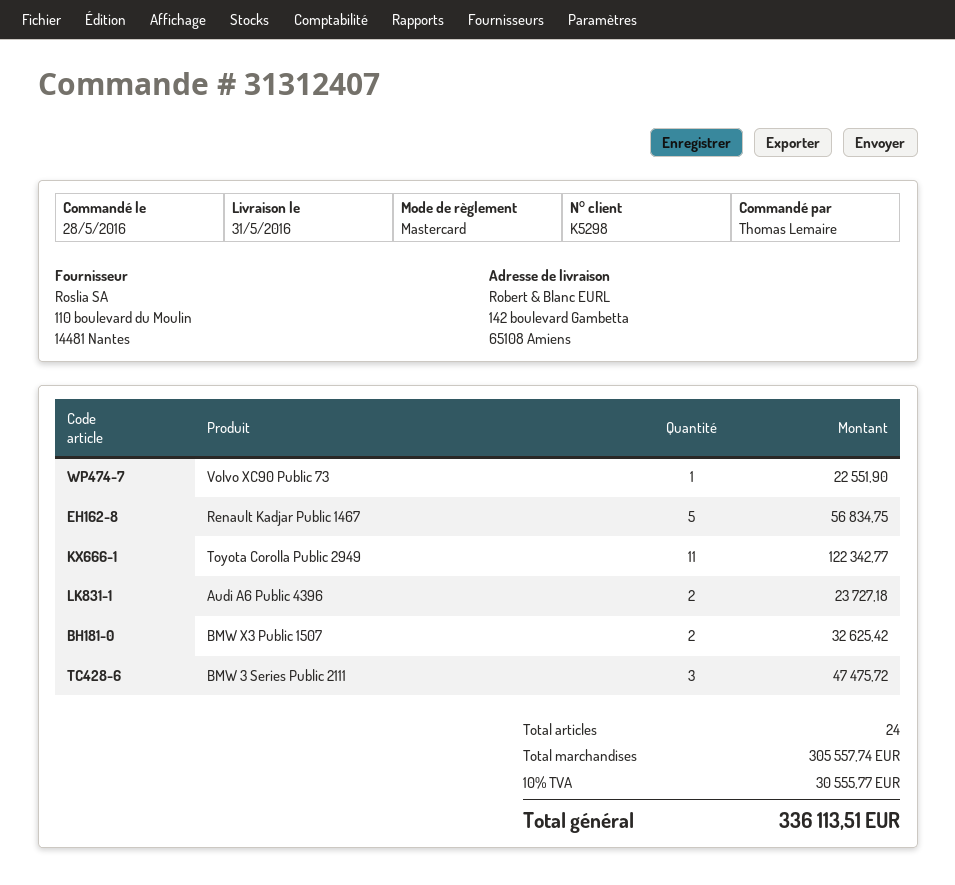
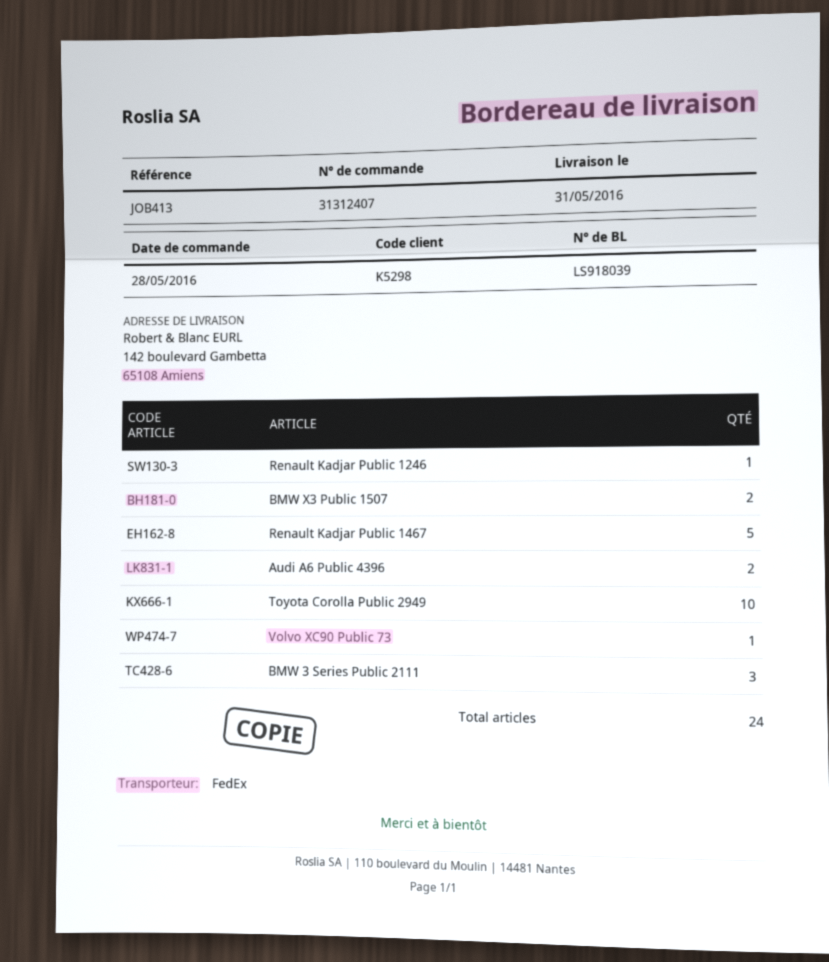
Toyota Corolla Public 2949: 11 -> 10
Renault Kadjar Public 1246: none -> 1

